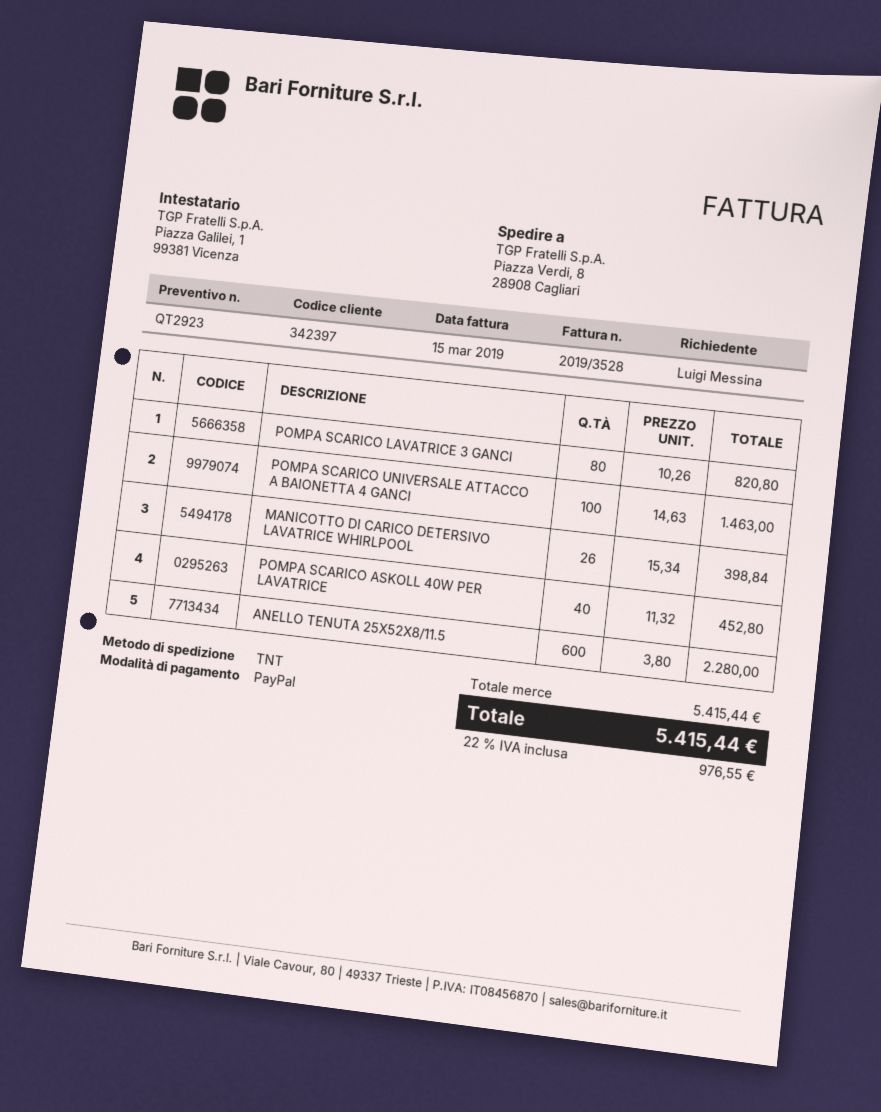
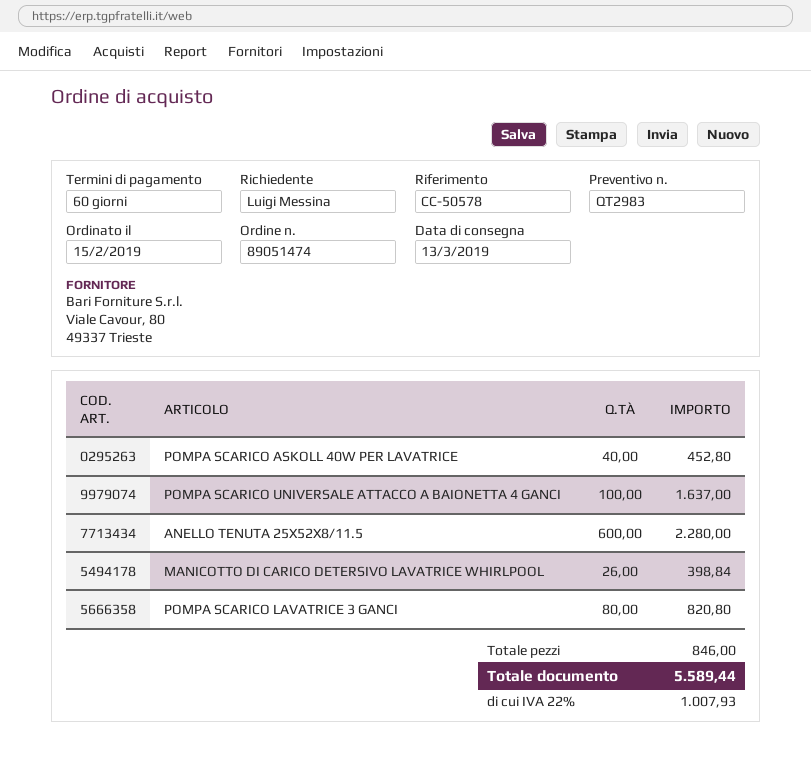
quote number: QT2923 -> QT2983
POMPA SCARICO UNIVERSALE ATTACCO A BAIONETTA 4 GANCI: 100 for 1463.00 -> 100 for 1637.00
tax: 22% = 976.55 -> 22% = 1007.93
total: 5415.44 -> 5589.44

